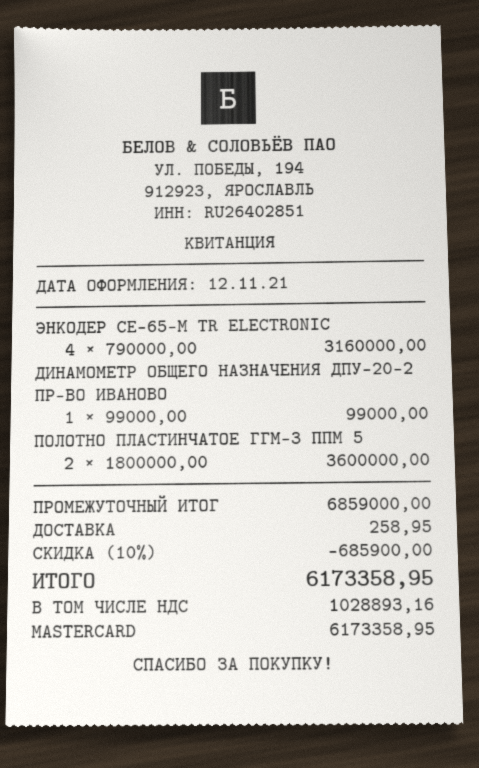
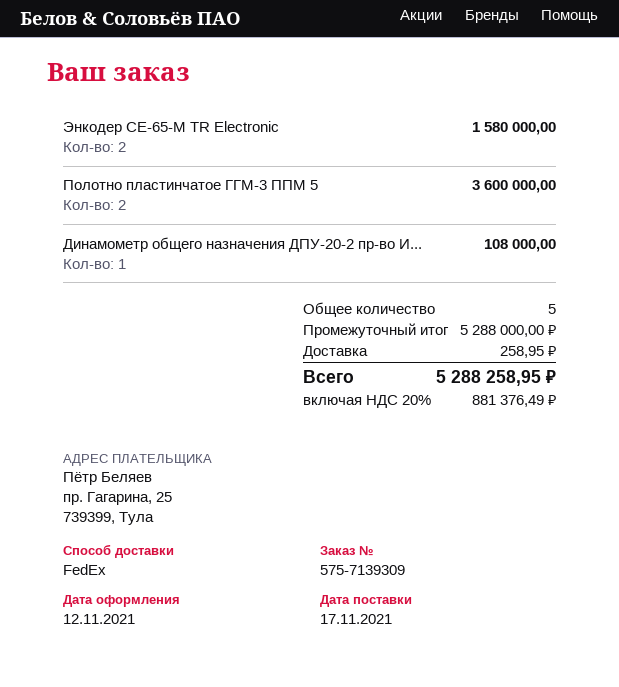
ЭНКОДЕР CE-65-M TR ELECTRONIC: 4 for 3160000.00 -> 2 for 1580000.00
ДИНАМОМЕТР ОБЩЕГО НАЗНАЧЕНИЯ ДПУ-20-2 ПР-ВО ИВАНОВО: 1 for 99000.00 -> 1 for 108000.00
subtotal: 6859000.00 -> 5288000.00
discount: 10% = 685900.00 -> none
tax: 1028893.16 -> 881376.49
total: 6173358.95 -> 5288258.95

